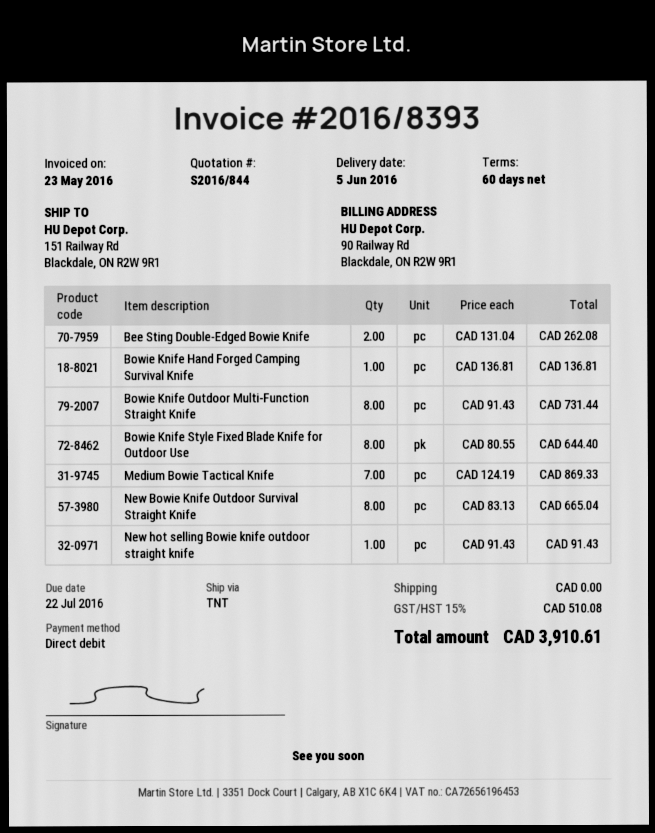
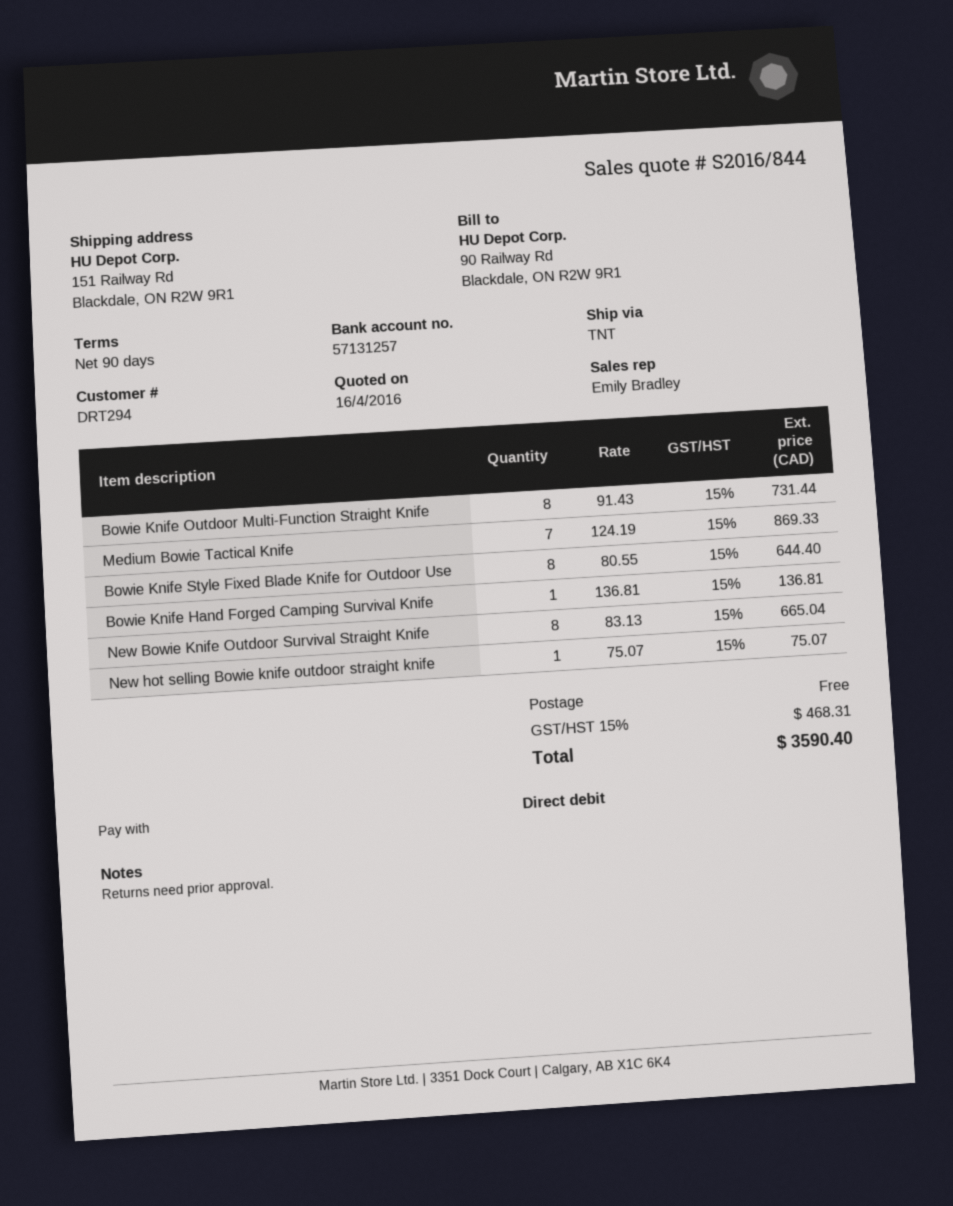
payment terms: 60 days -> 90 days
Bee Sting Double-Edged Bowie Knife: 2 x 131.04 = 262.08 -> none
New hot selling Bowie knife outdoor straight knife: 1 x 91.43 = 91.43 -> 1 x 75.07 = 75.07
tax: 15% = 510.08 -> 15% = 468.31
total: 3910.61 -> 3590.40

